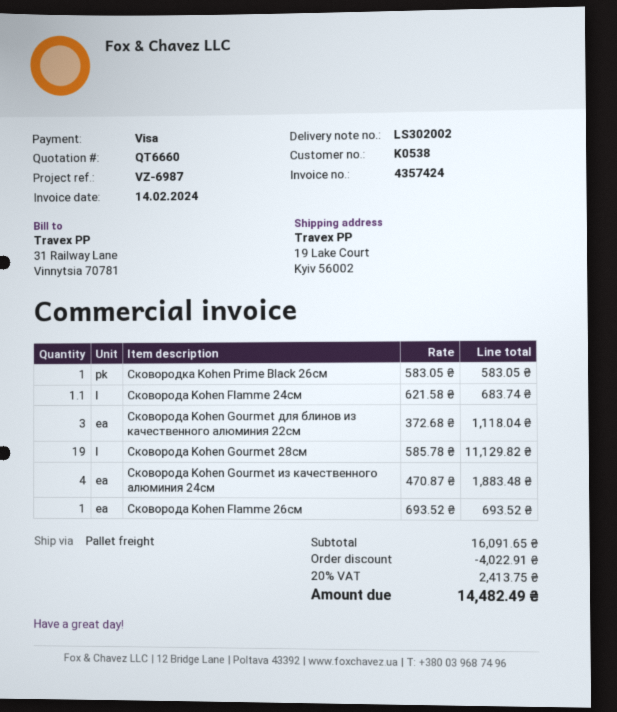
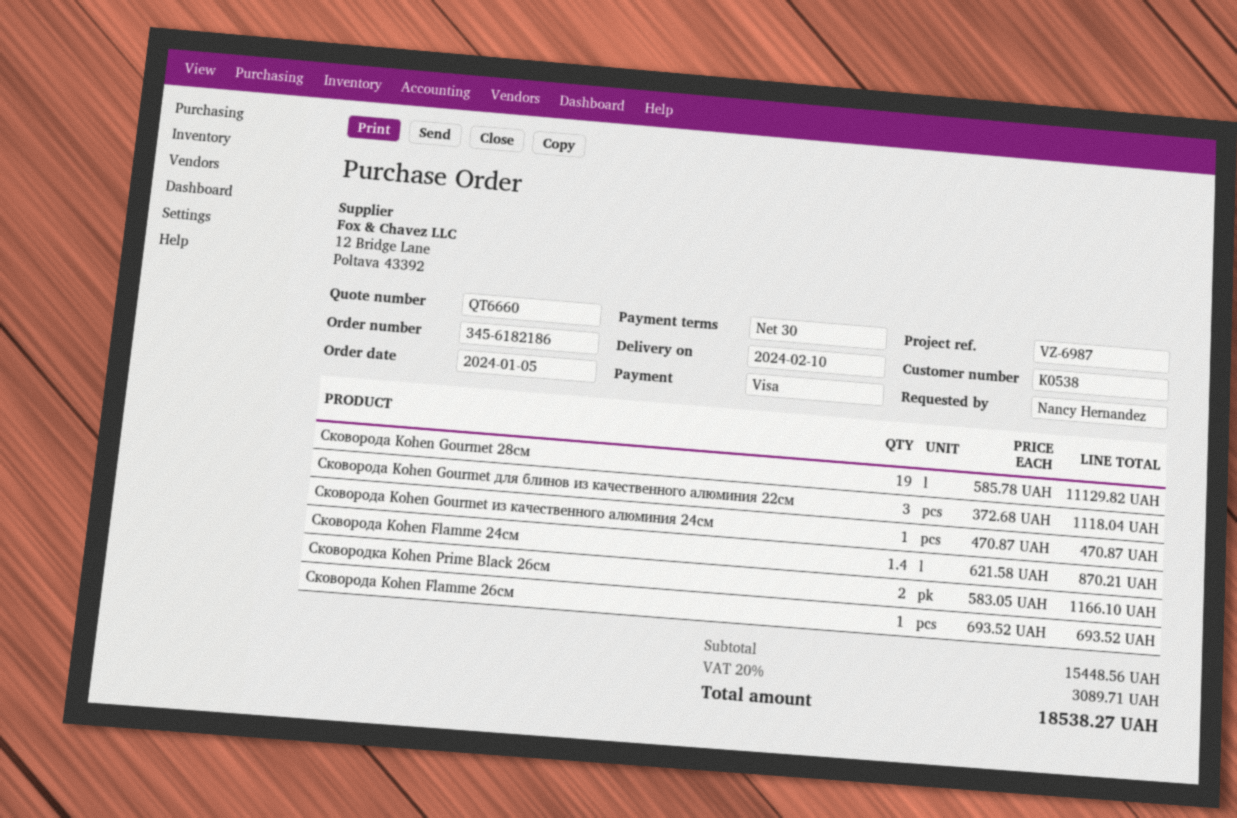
Сковородка Kohen Prime Black 26см: 1 x 583.05 = 583.05 -> 2 x 583.05 = 1166.10
Сковорода Kohen Flamme 24см: 1.1 x 621.58 = 683.74 -> 1.4 x 621.58 = 870.21
Сковорода Kohen Gourmet из качественного алюминия 24см: 4 x 470.87 = 1883.48 -> 1 x 470.87 = 470.87
subtotal: 16091.65 -> 15448.56
discount: 4022.91 -> none
tax: 20% = 2413.75 -> 20% = 3089.71
total: 14482.49 -> 18538.27

